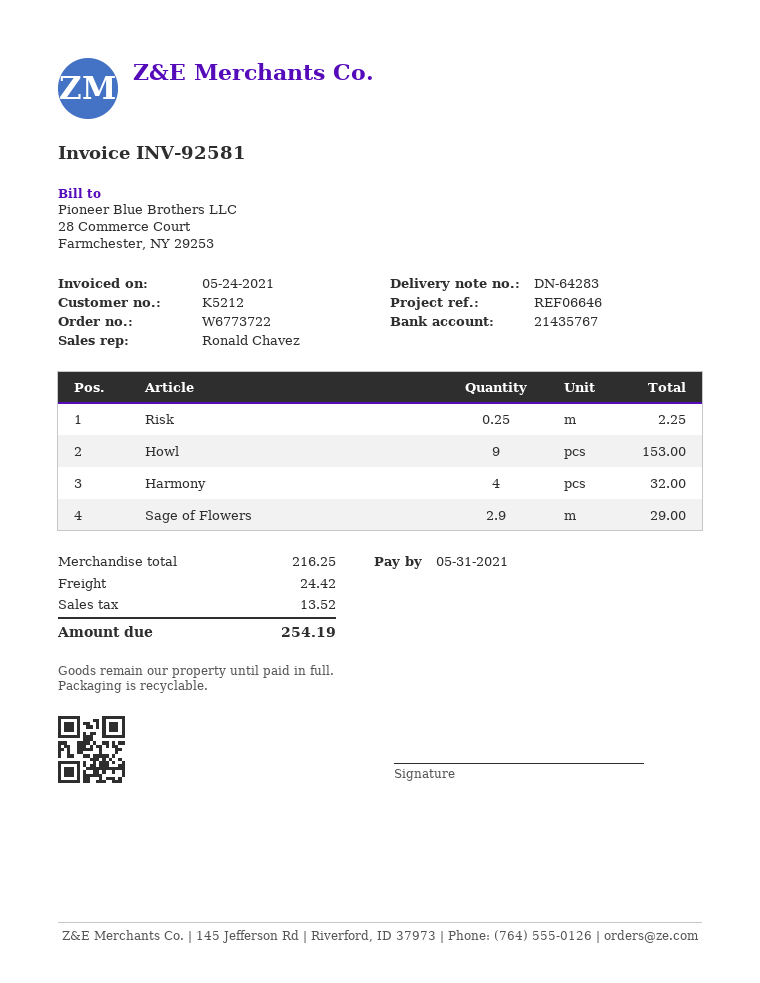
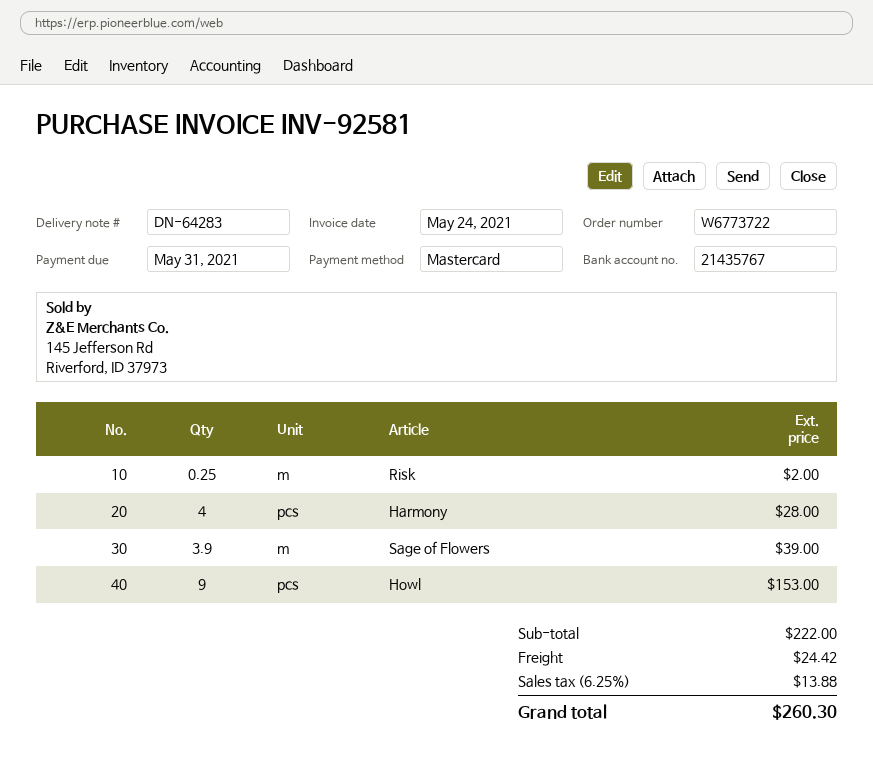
Risk: 0.25 for 2.25 -> 0.25 for 2.00
Harmony: 4 for 32.00 -> 4 for 28.00
Sage of Flowers: 2.9 for 29.00 -> 3.9 for 39.00
subtotal: 216.25 -> 222.00
tax: 13.52 -> 13.88
total: 254.19 -> 260.30

